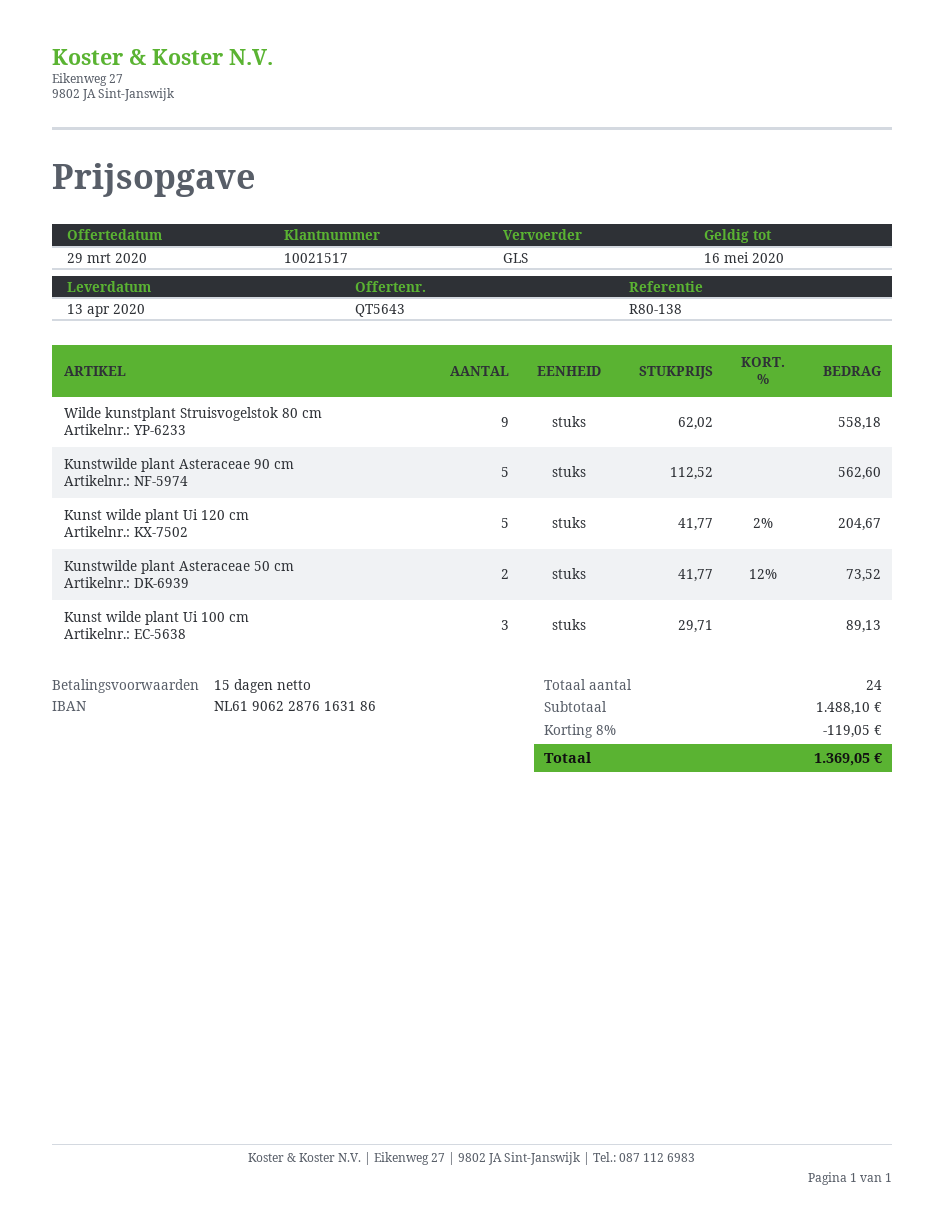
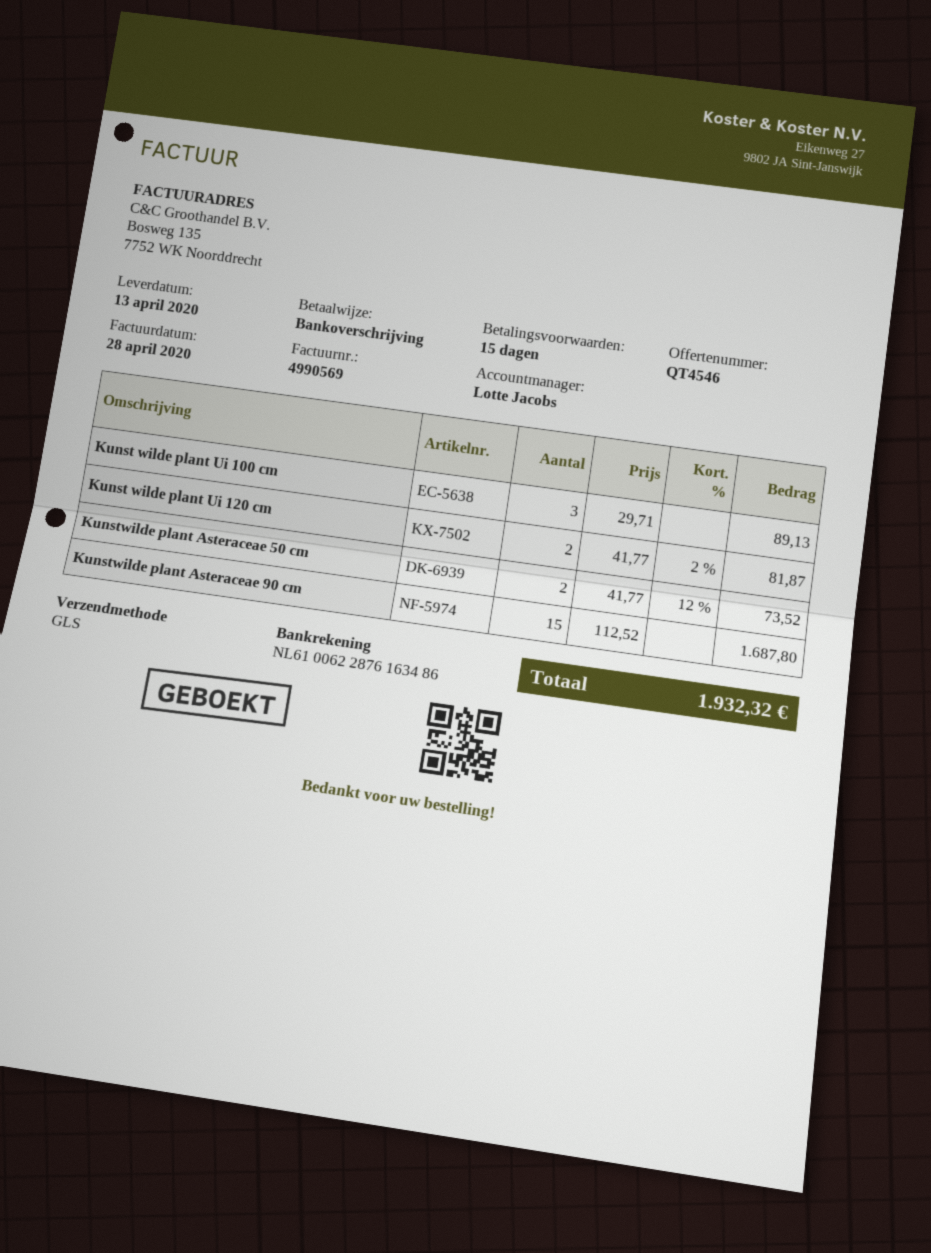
quote number: QT5643 -> QT4546
bank account: NL6190622876163186 -> NL6100622876163486
Wilde kunstplant Struisvogelstok 80 cm: 9 x 62.02 = 558.18 -> none
Kunstwilde plant Asteraceae 90 cm: 5 x 112.52 = 562.60 -> 15 x 112.52 = 1687.80
Kunst wilde plant Ui 120 cm: 5 x 41.77 - 2% = 204.67 -> 2 x 41.77 - 2% = 81.87
discount: 8% = 119.05 -> none
total: 1369.05 -> 1932.32

